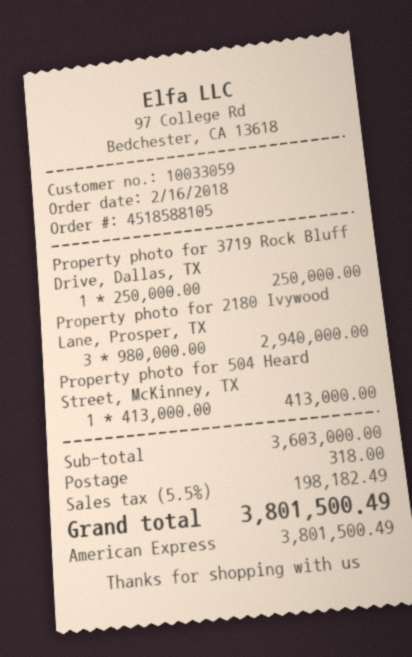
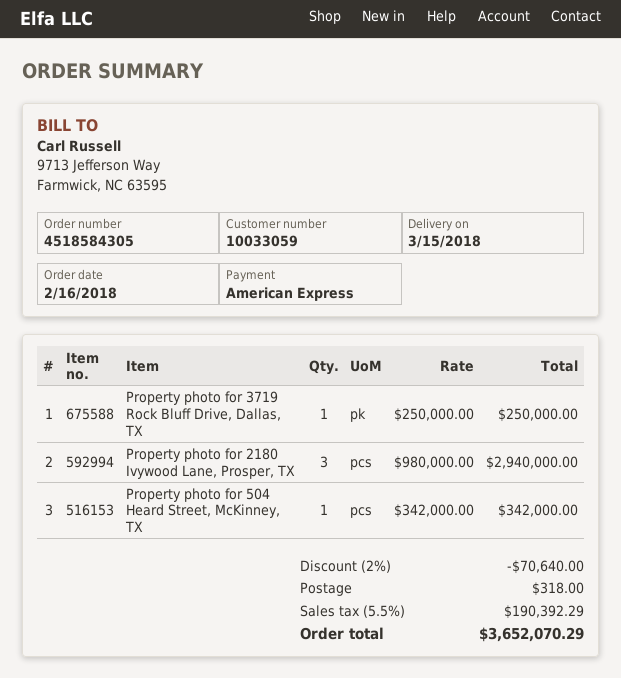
order number: 4518588105 -> 4518584305
Property photo for 504 Heard Street, McKinney, TX: 1 x 413000.00 = 413000.00 -> 1 x 342000.00 = 342000.00
discount: none -> 2% = 70640.00
tax: 5.5% = 198182.49 -> 5.5% = 190392.29
total: 3801500.49 -> 3652070.29

